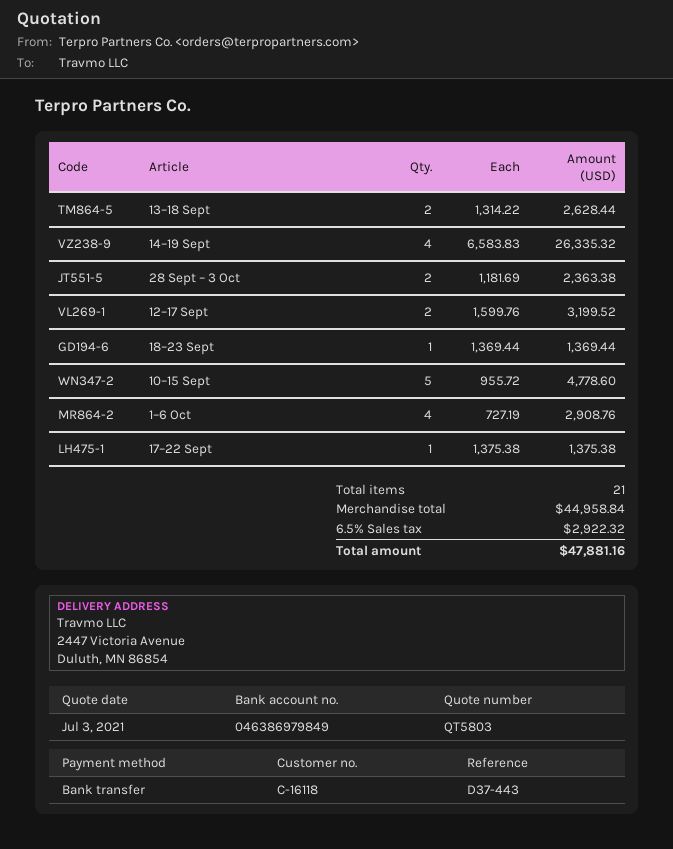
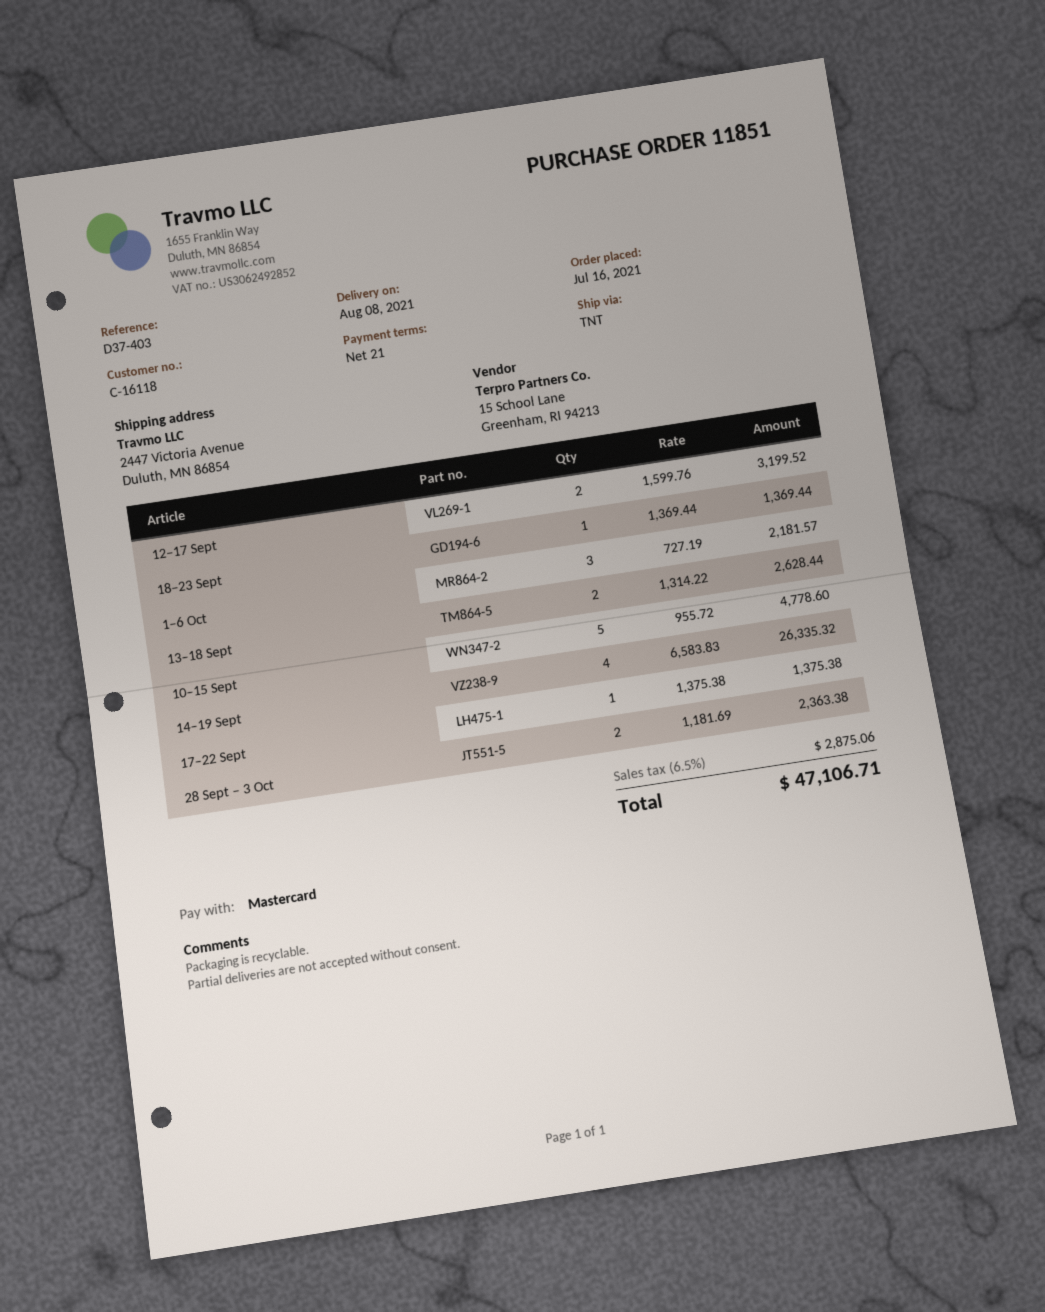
reference: D37-443 -> D37-403
payment method: bank transfer -> Mastercard
1–6 Oct: 4 x 727.19 = 2908.76 -> 3 x 727.19 = 2181.57
tax: 6.5% = 2922.32 -> 6.5% = 2875.06
total: 47881.16 -> 47106.71

